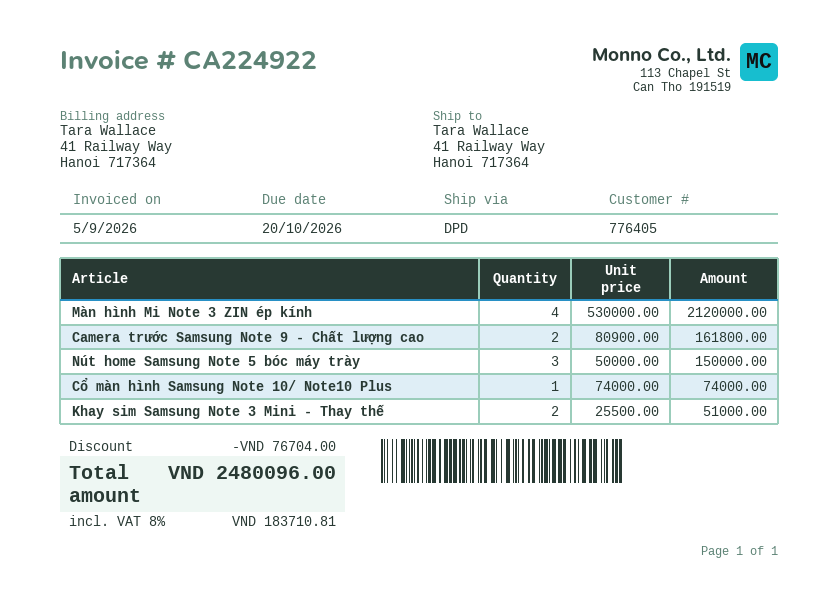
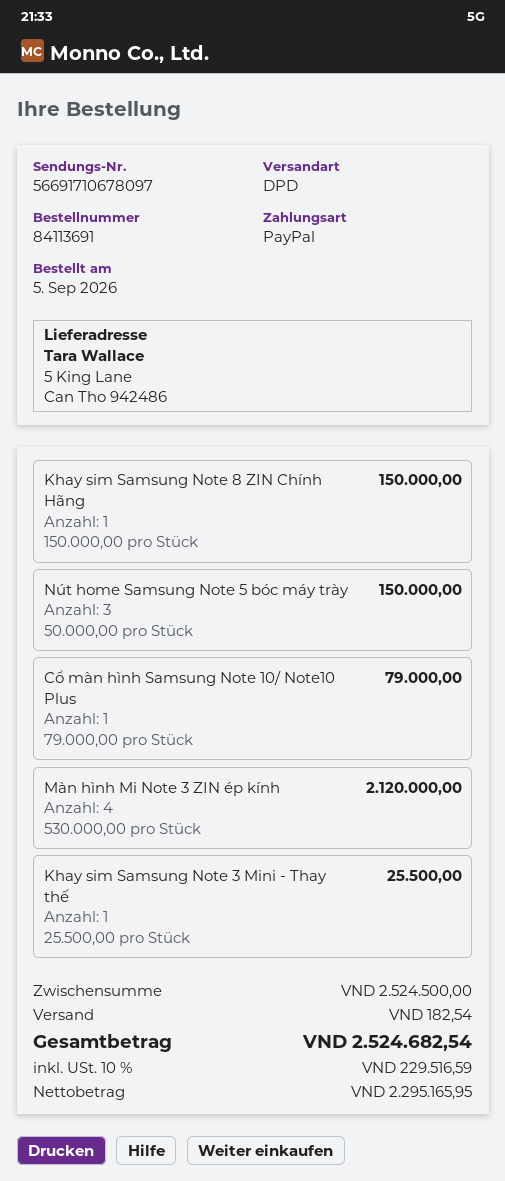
ship to: 41 Railway Way, Hanoi 717364 -> 5 King Lane, Can Tho 942486
Camera trước Samsung Note 9 - Chất lượng cao: 2 x 80900.00 = 161800.00 -> none
Cổ màn hình Samsung Note 10/ Note10 Plus: 1 x 74000.00 = 74000.00 -> 1 x 79000.00 = 79000.00
Khay sim Samsung Note 3 Mini - Thay thế: 2 x 25500.00 = 51000.00 -> 1 x 25500.00 = 25500.00
Khay sim Samsung Note 8 ZIN Chính Hãng: none -> 1 x 150000.00 = 150000.00
discount: 76704.00 -> none
shipping: none -> 182.54
tax: 8% = 183710.81 -> 10% = 229516.59
total: 2480096.00 -> 2524682.54

